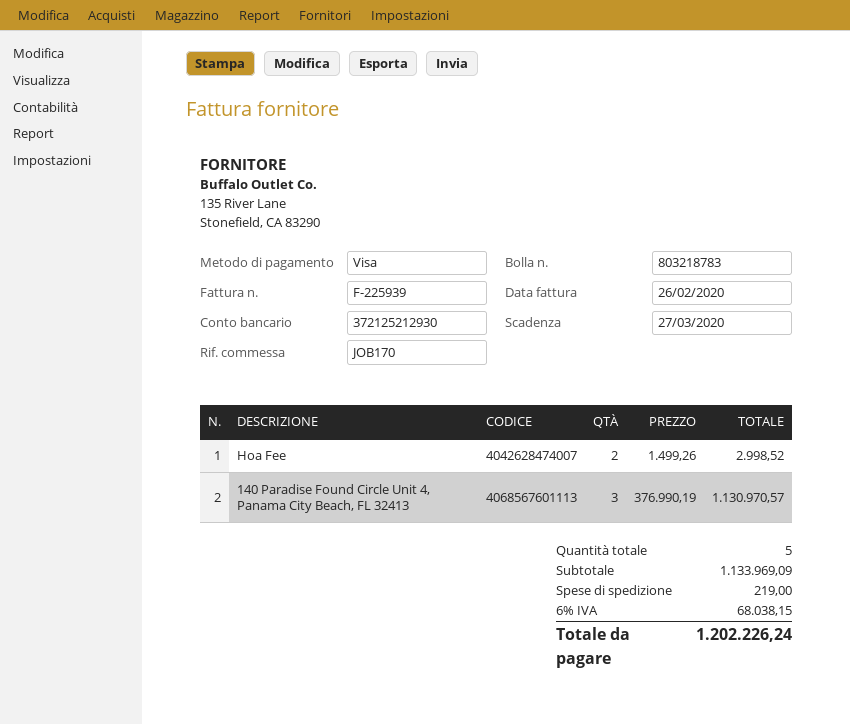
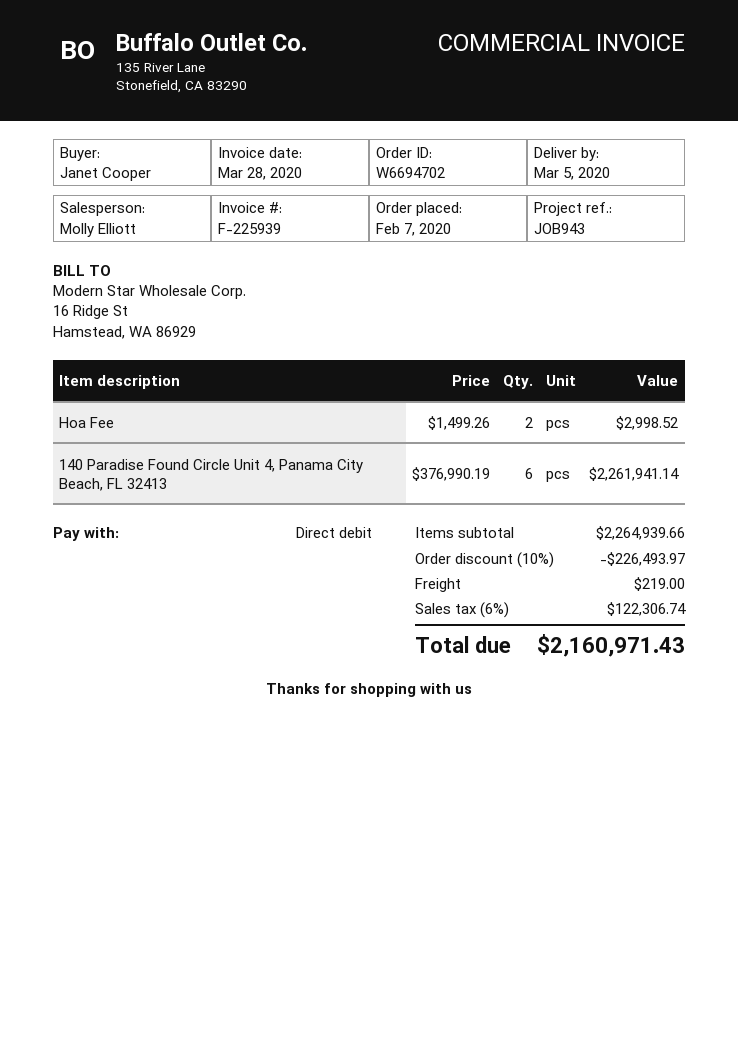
invoice date: 2020-02-26 -> 2020-03-28
reference: JOB170 -> JOB943
payment method: Visa -> direct debit
140 Paradise Found Circle Unit 4, Panama City Beach, FL 32413: 3 x 376990.19 = 1130970.57 -> 6 x 376990.19 = 2261941.14
subtotal: 1133969.09 -> 2264939.66
discount: none -> 10% = 226493.97
tax: 6% = 68038.15 -> 6% = 122306.74
total: 1202226.24 -> 2160971.43

